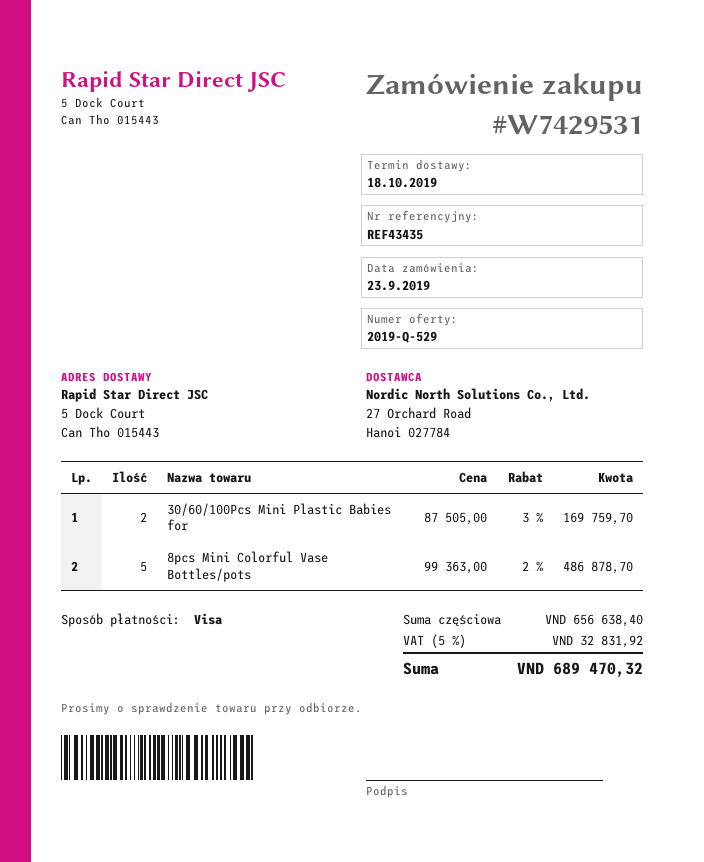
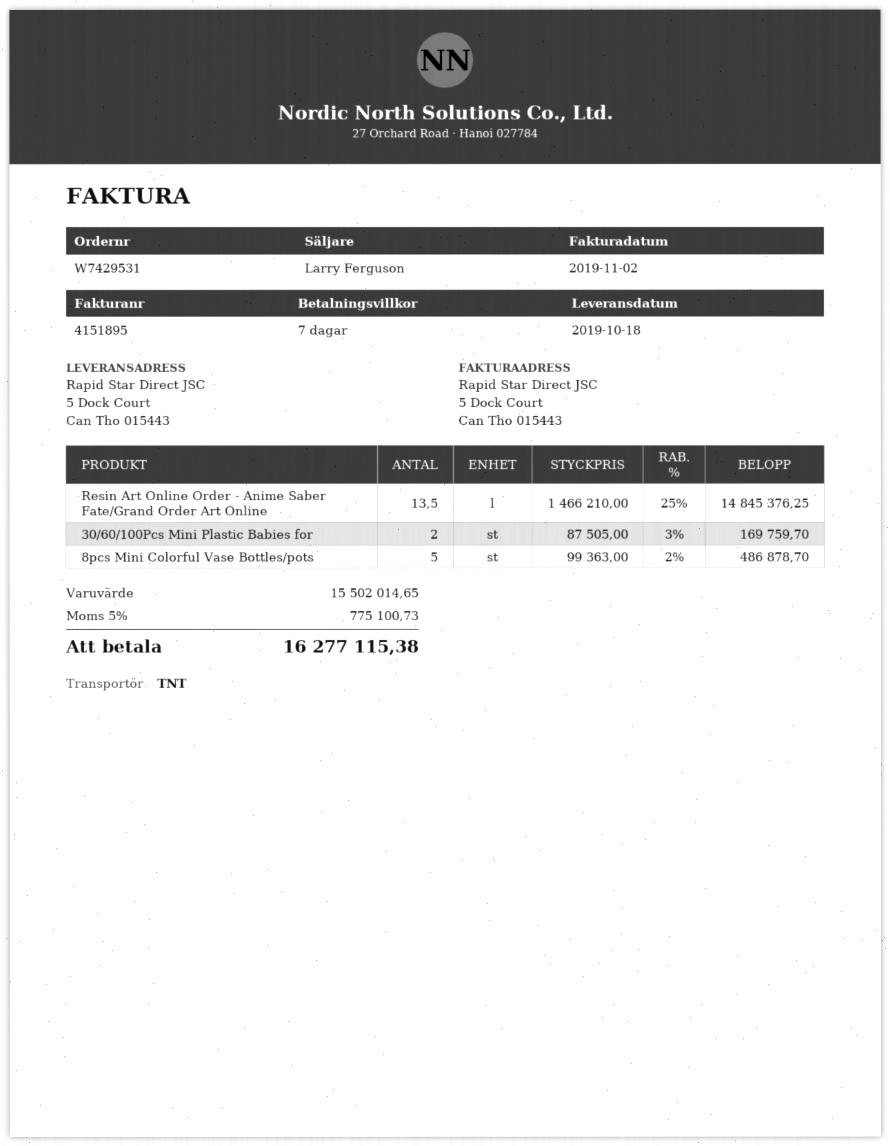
Resin Art Online Order - Anime Saber Fate/Grand Order Art Online: none -> 13.5 x 1466210.00 - 25% = 14845376.25
subtotal: 656638.40 -> 15502014.65
tax: 5% = 32831.92 -> 5% = 775100.73
total: 689470.32 -> 16277115.38

